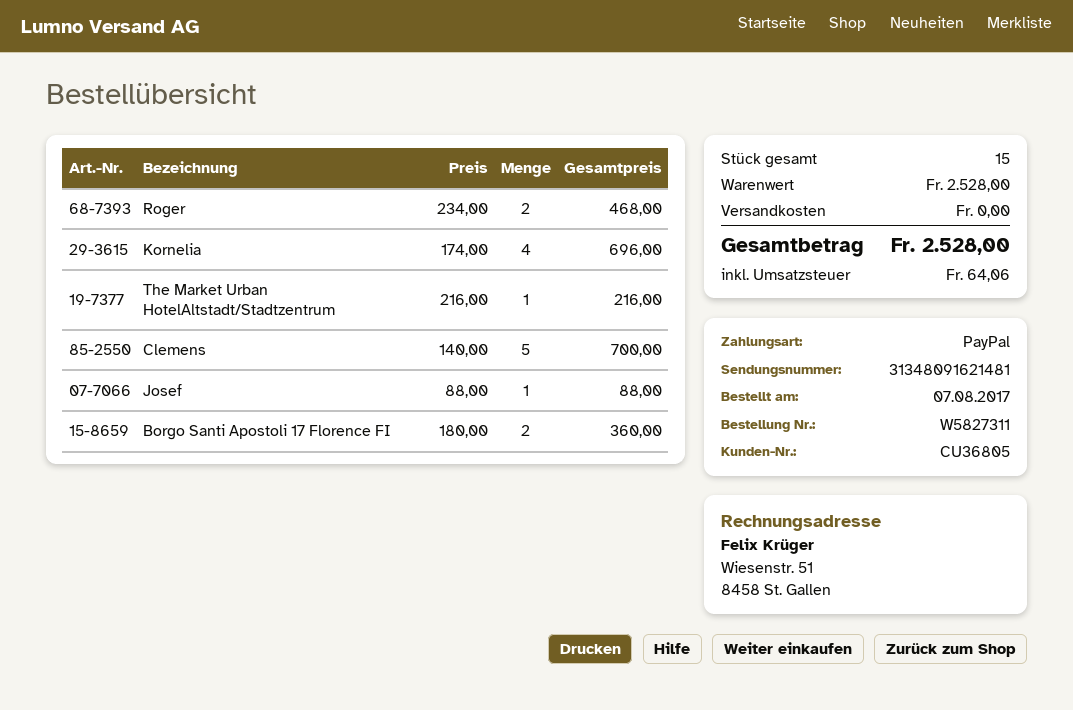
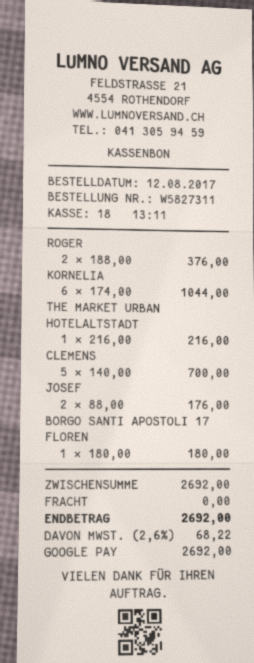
order date: 2017-08-07 -> 2017-08-12
payment method: PayPal -> Google Pay
Roger: 2 x 234.00 = 468.00 -> 2 x 188.00 = 376.00
Kornelia: 4 x 174.00 = 696.00 -> 6 x 174.00 = 1044.00
Josef: 1 x 88.00 = 88.00 -> 2 x 88.00 = 176.00
Borgo Santi Apostoli 17 Florence FI: 2 x 180.00 = 360.00 -> 1 x 180.00 = 180.00
subtotal: 2528.00 -> 2692.00
tax: 64.06 -> 68.22
total: 2528.00 -> 2692.00

